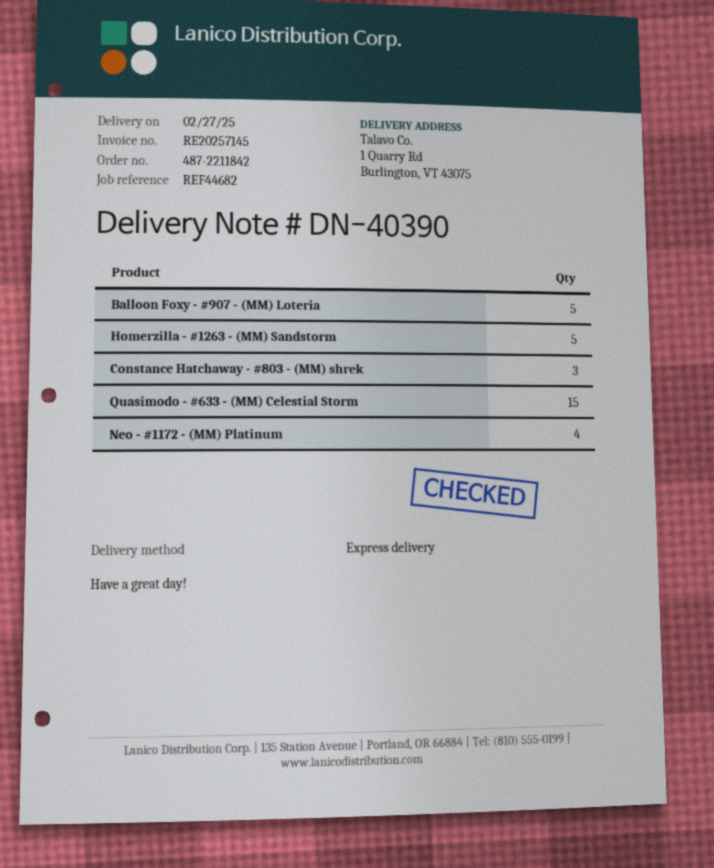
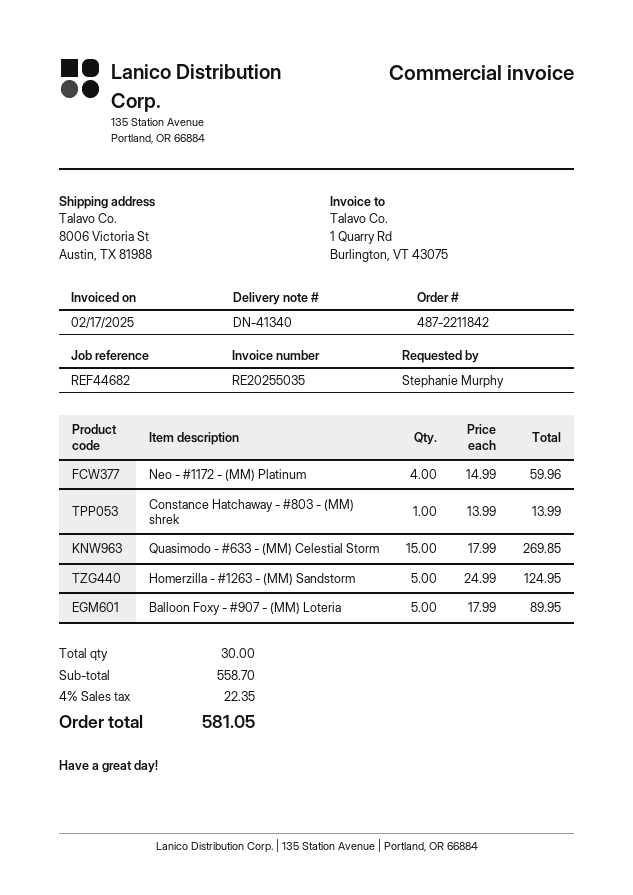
delivery note number: DN-40390 -> DN-41340
invoice number: RE20257145 -> RE20255035
ship to: 1 Quarry Rd, Burlington, VT 43075 -> 8006 Victoria St, Austin, TX 81988
Constance Hatchaway - #803 - (MM) shrek: 3 -> 1

